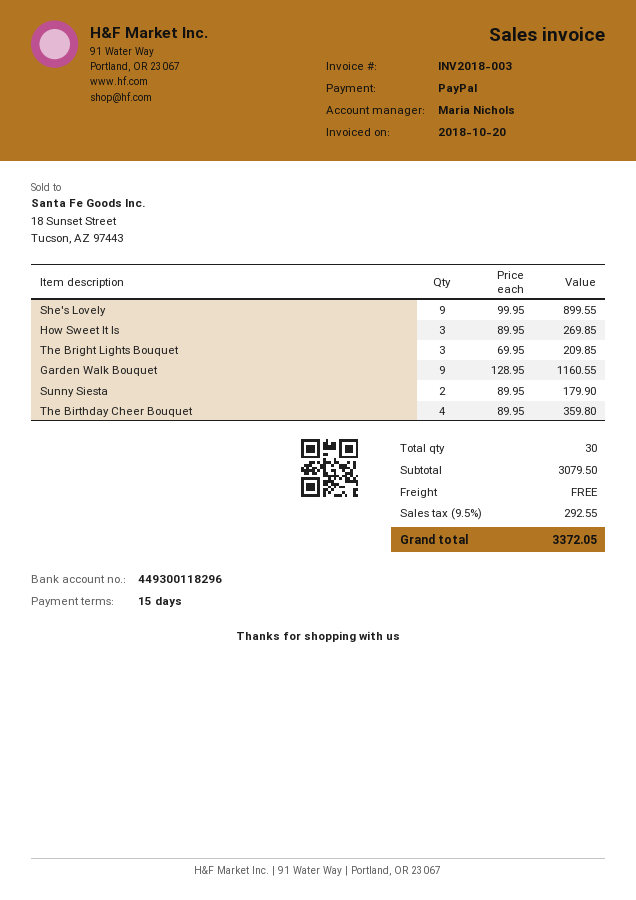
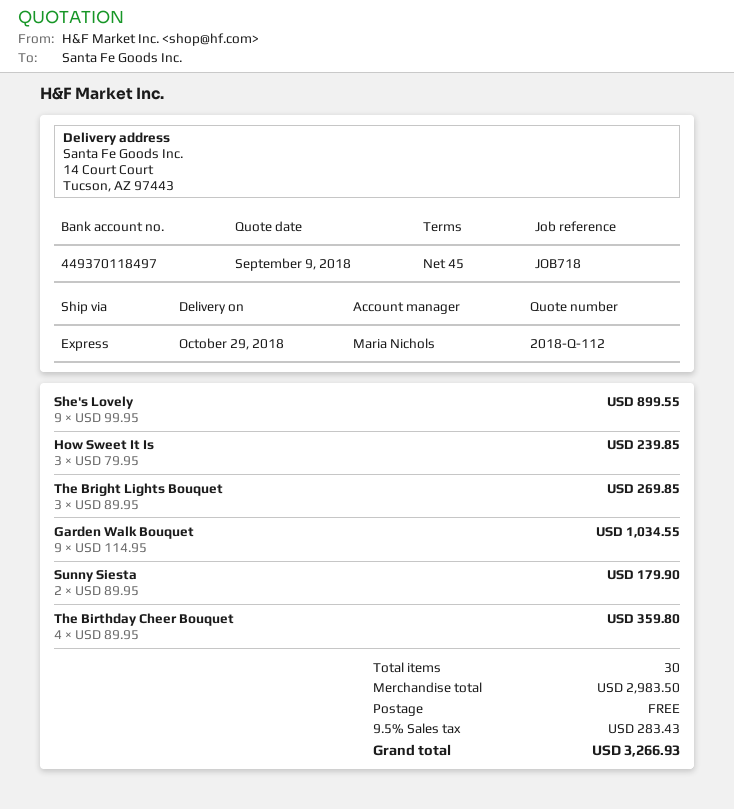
payment terms: 15 days -> 45 days
bank account: 449300118296 -> 449370118497
How Sweet It Is: 3 x 89.95 = 269.85 -> 3 x 79.95 = 239.85
The Bright Lights Bouquet: 3 x 69.95 = 209.85 -> 3 x 89.95 = 269.85
Garden Walk Bouquet: 9 x 128.95 = 1160.55 -> 9 x 114.95 = 1034.55
subtotal: 3079.50 -> 2983.50
tax: 9.5% = 292.55 -> 9.5% = 283.43
total: 3372.05 -> 3266.93

